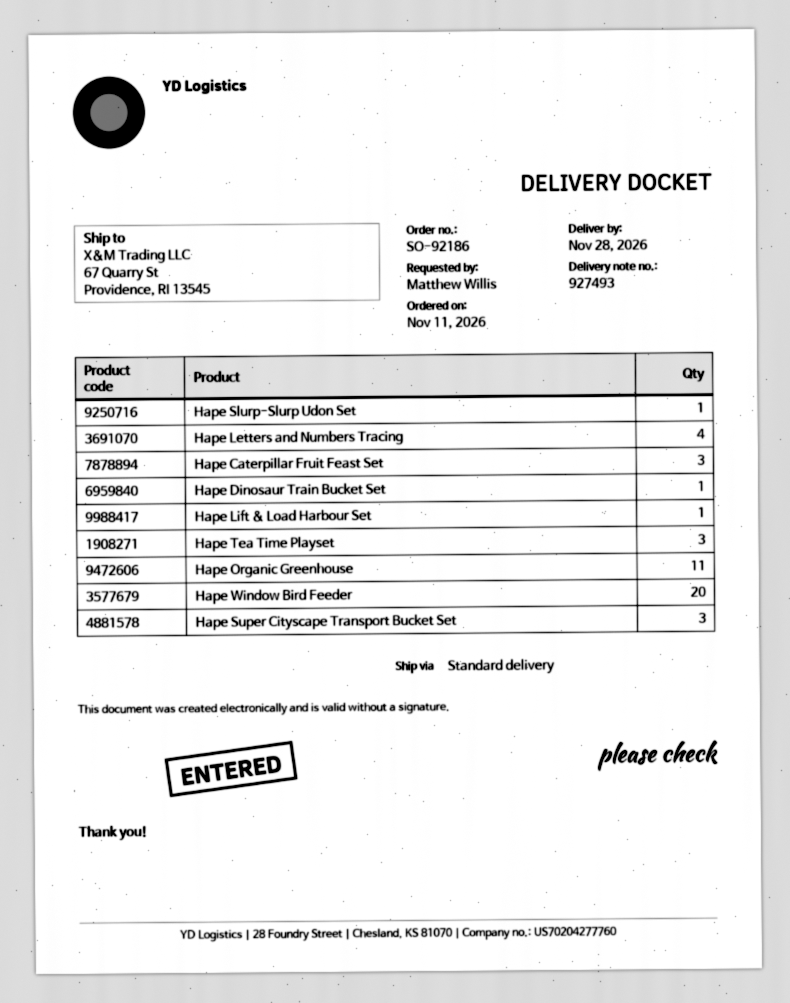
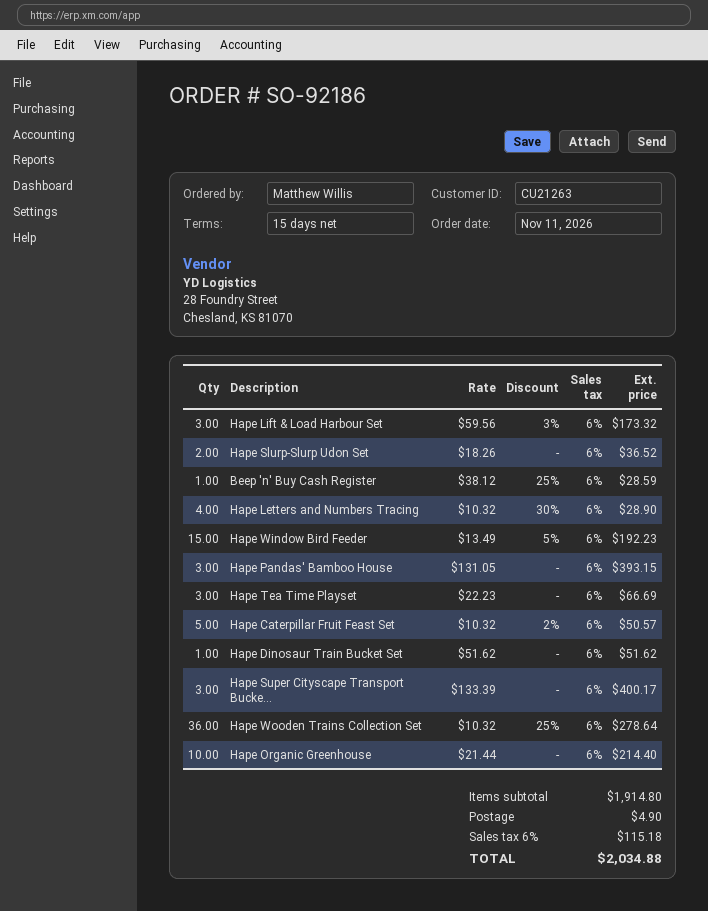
Hape Slurp-Slurp Udon Set: 1 -> 2
Hape Caterpillar Fruit Feast Set: 3 -> 5
Hape Lift & Load Harbour Set: 1 -> 3
Hape Organic Greenhouse: 11 -> 10
Hape Window Bird Feeder: 20 -> 15
Beep 'n' Buy Cash Register: none -> 1
Hape Pandas' Bamboo House: none -> 3
Hape Wooden Trains Collection Set: none -> 36

